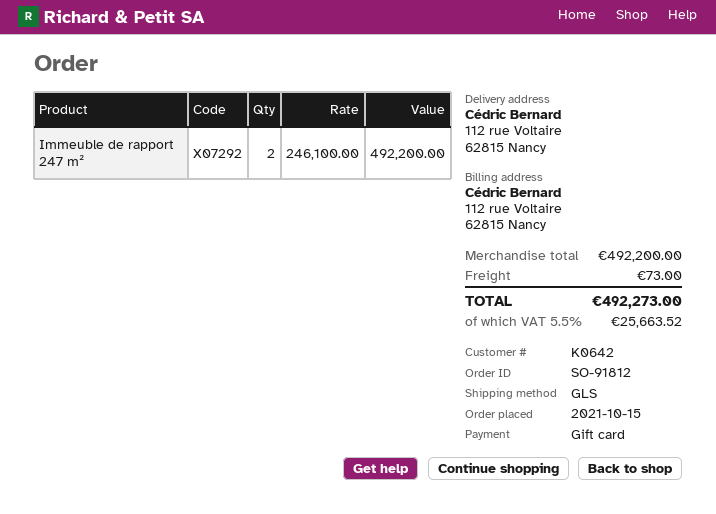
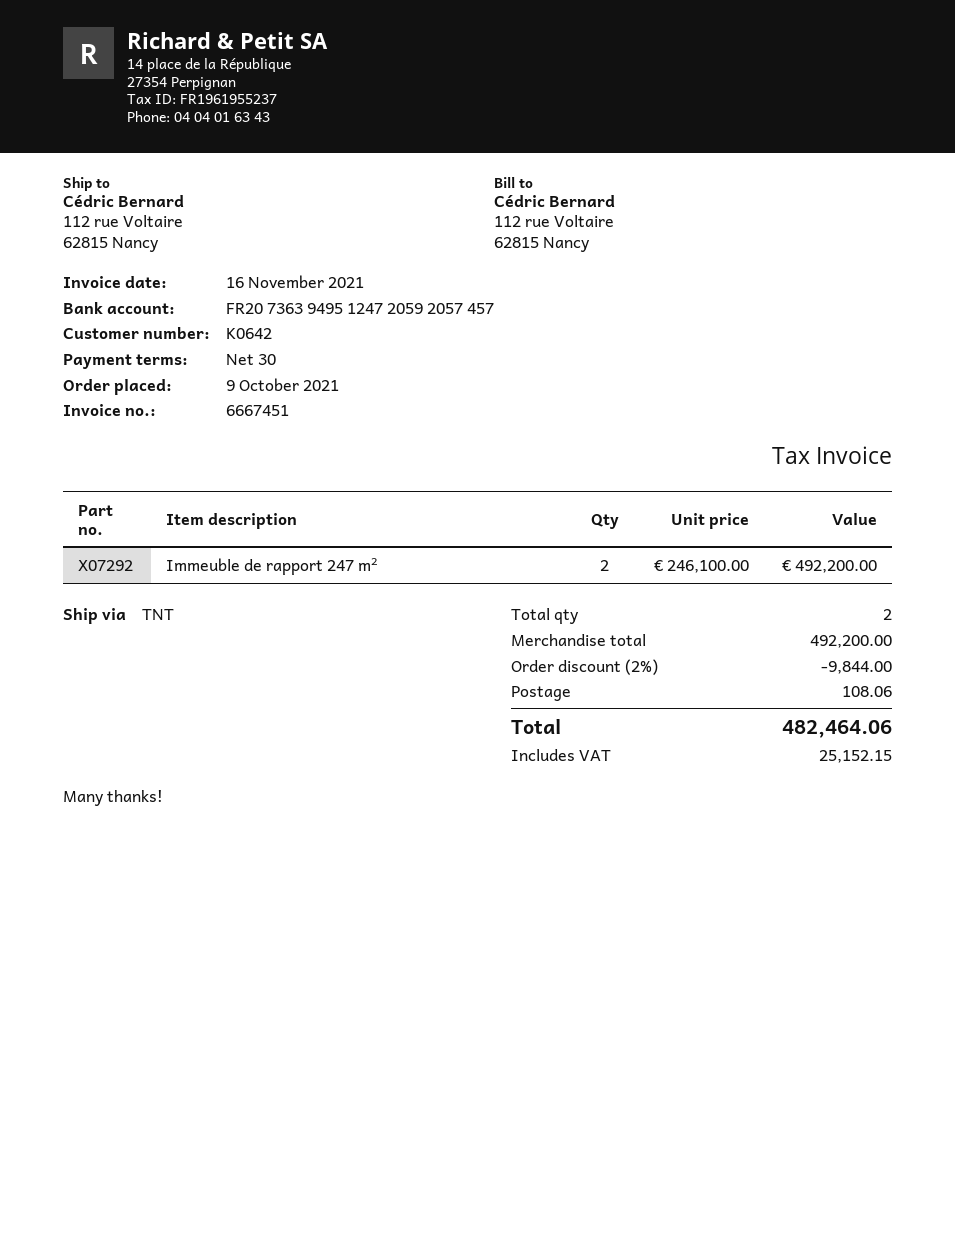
order date: 2021-10-15 -> 2021-10-09
shipping method: GLS -> TNT
discount: none -> 2% = 9844.00
shipping: 73.00 -> 108.06
tax: 25663.52 -> 25152.15
total: 492273.00 -> 482464.06

